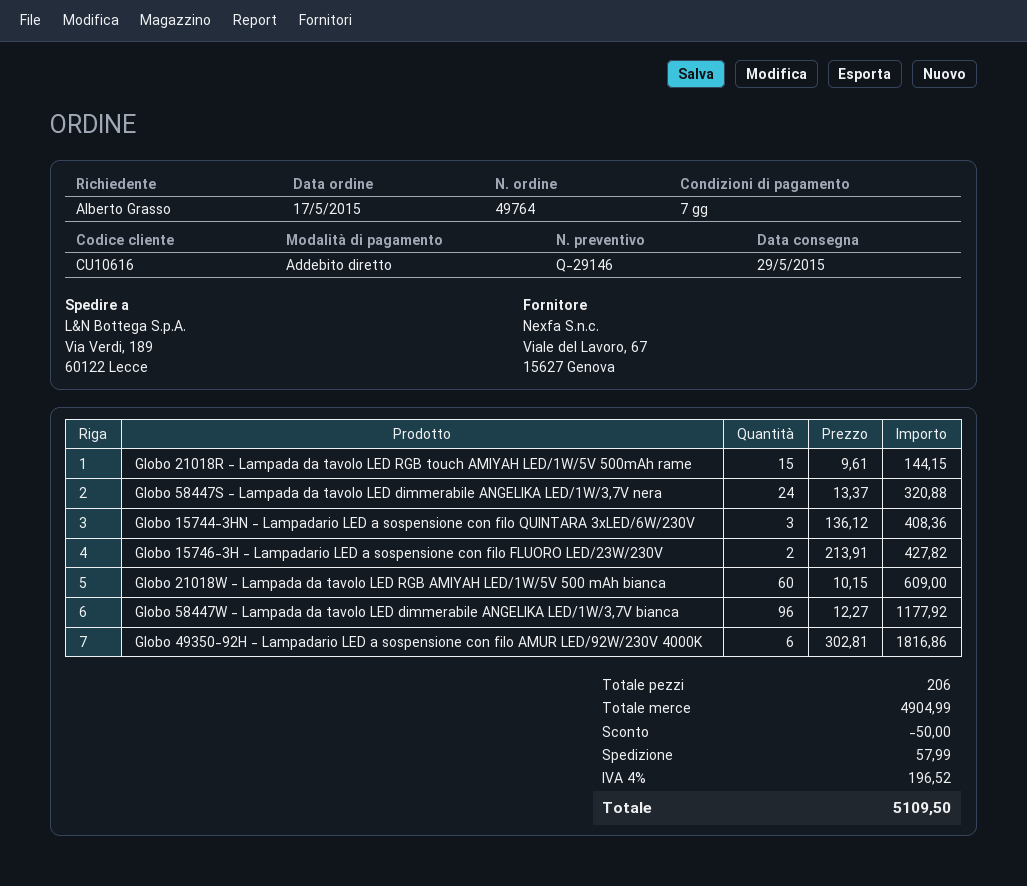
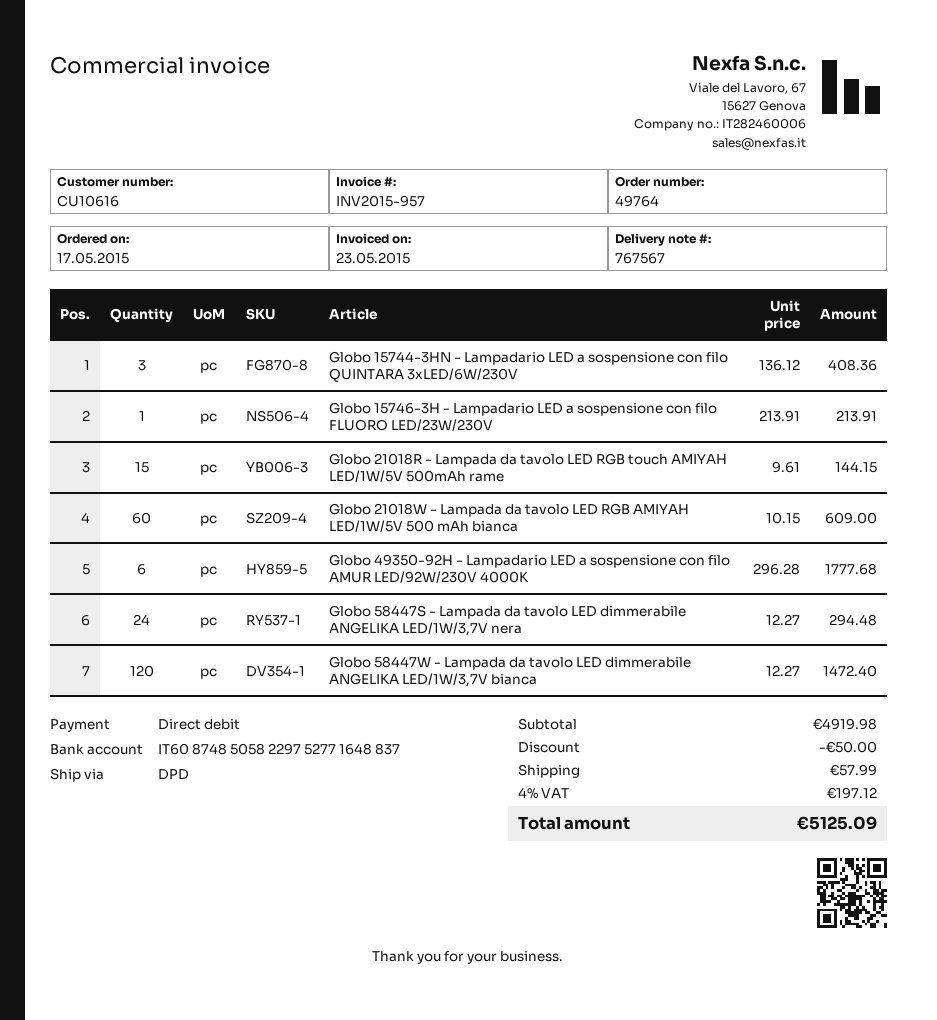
Globo 58447S - Lampada da tavolo LED dimmerabile ANGELIKA LED/1W/3,7V nera: 24 x 13.37 = 320.88 -> 24 x 12.27 = 294.48
Globo 15746-3H - Lampadario LED a sospensione con filo FLUORO LED/23W/230V: 2 x 213.91 = 427.82 -> 1 x 213.91 = 213.91
Globo 58447W - Lampada da tavolo LED dimmerabile ANGELIKA LED/1W/3,7V bianca: 96 x 12.27 = 1177.92 -> 120 x 12.27 = 1472.40
Globo 49350-92H - Lampadario LED a sospensione con filo AMUR LED/92W/230V 4000K: 6 x 302.81 = 1816.86 -> 6 x 296.28 = 1777.68
subtotal: 4904.99 -> 4919.98
tax: 4% = 196.52 -> 4% = 197.12
total: 5109.50 -> 5125.09

